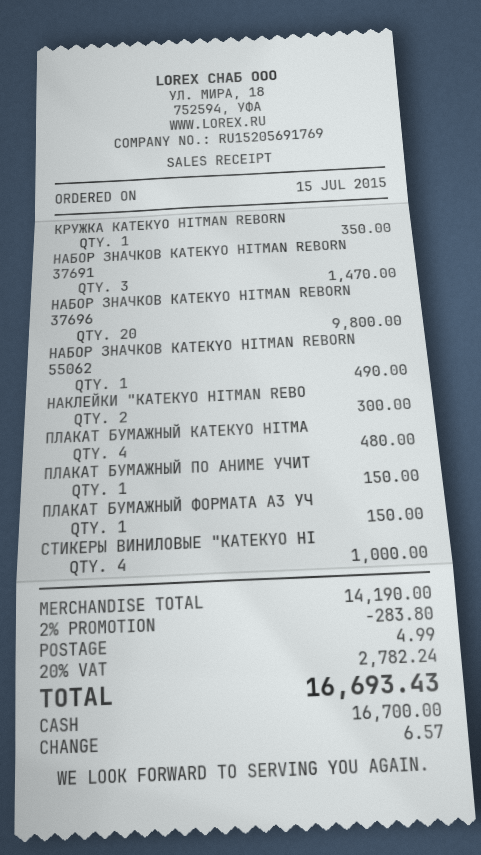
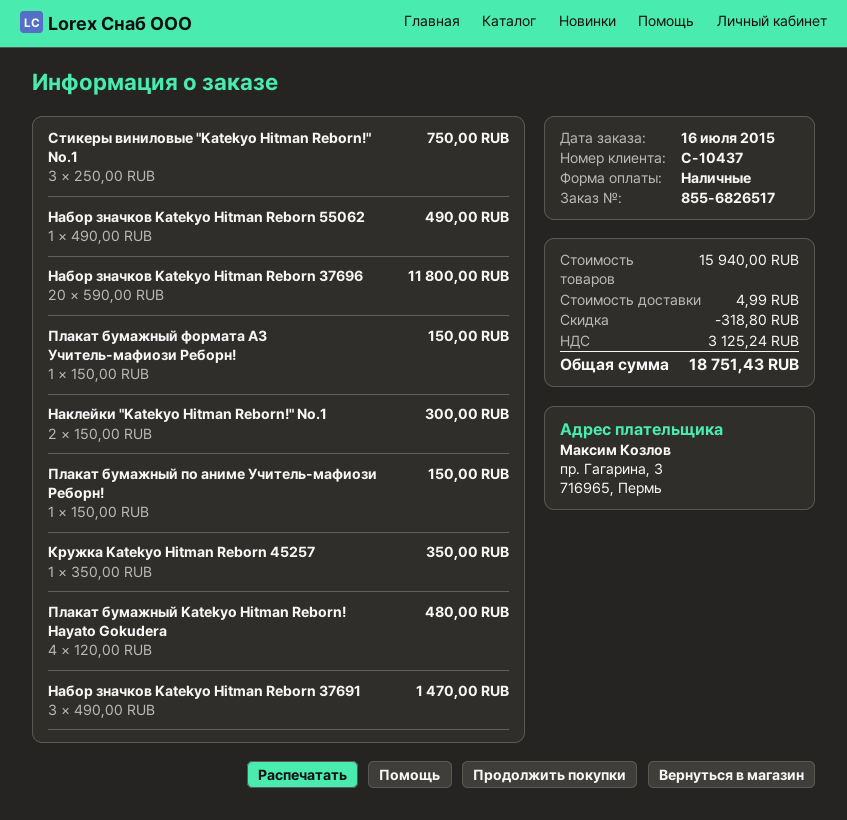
order date: 2015-07-15 -> 2015-07-16
НАБОР ЗНАЧКОВ KATEKYO HITMAN REBORN 37696: 20 for 9800.00 -> 20 for 11800.00
СТИКЕРЫ ВИНИЛОВЫЕ "KATEKYO HI: 4 for 1000.00 -> 3 for 750.00
subtotal: 14190.00 -> 15940.00
discount: 283.80 -> 318.80
tax: 2782.24 -> 3125.24
total: 16693.43 -> 18751.43

